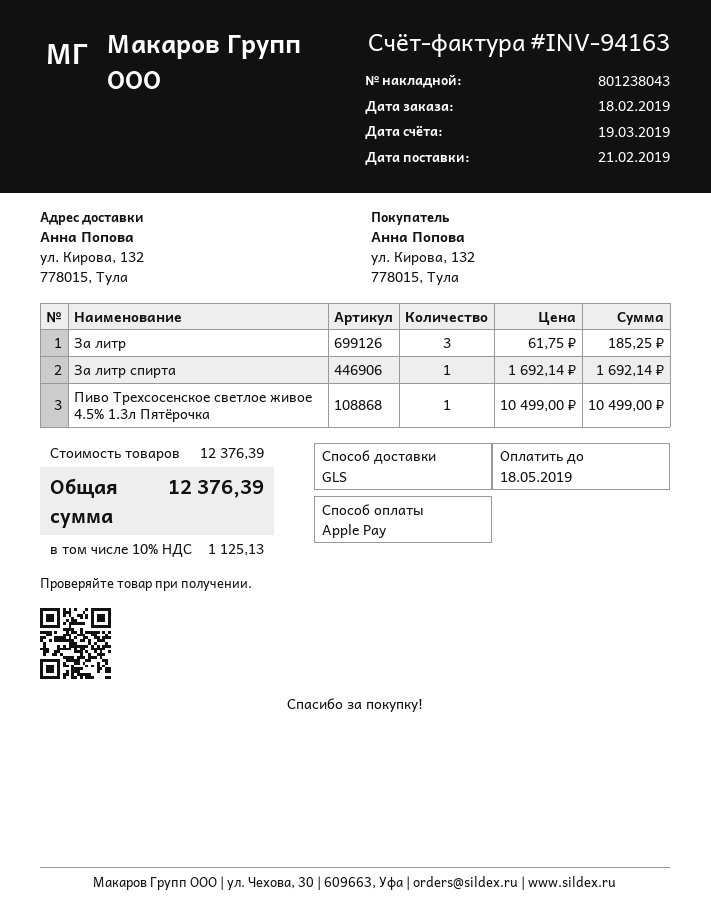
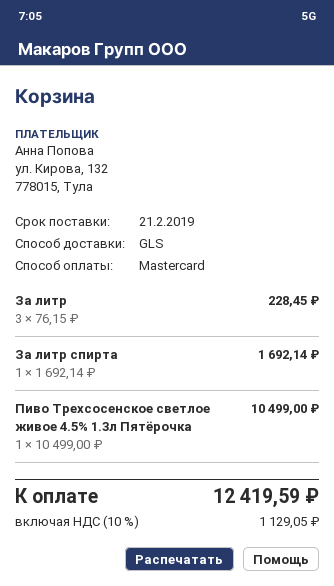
payment method: Apple Pay -> Mastercard
За литр: 3 x 61.75 = 185.25 -> 3 x 76.15 = 228.45
tax: 10% = 1125.13 -> 10% = 1129.05
total: 12376.39 -> 12419.59

